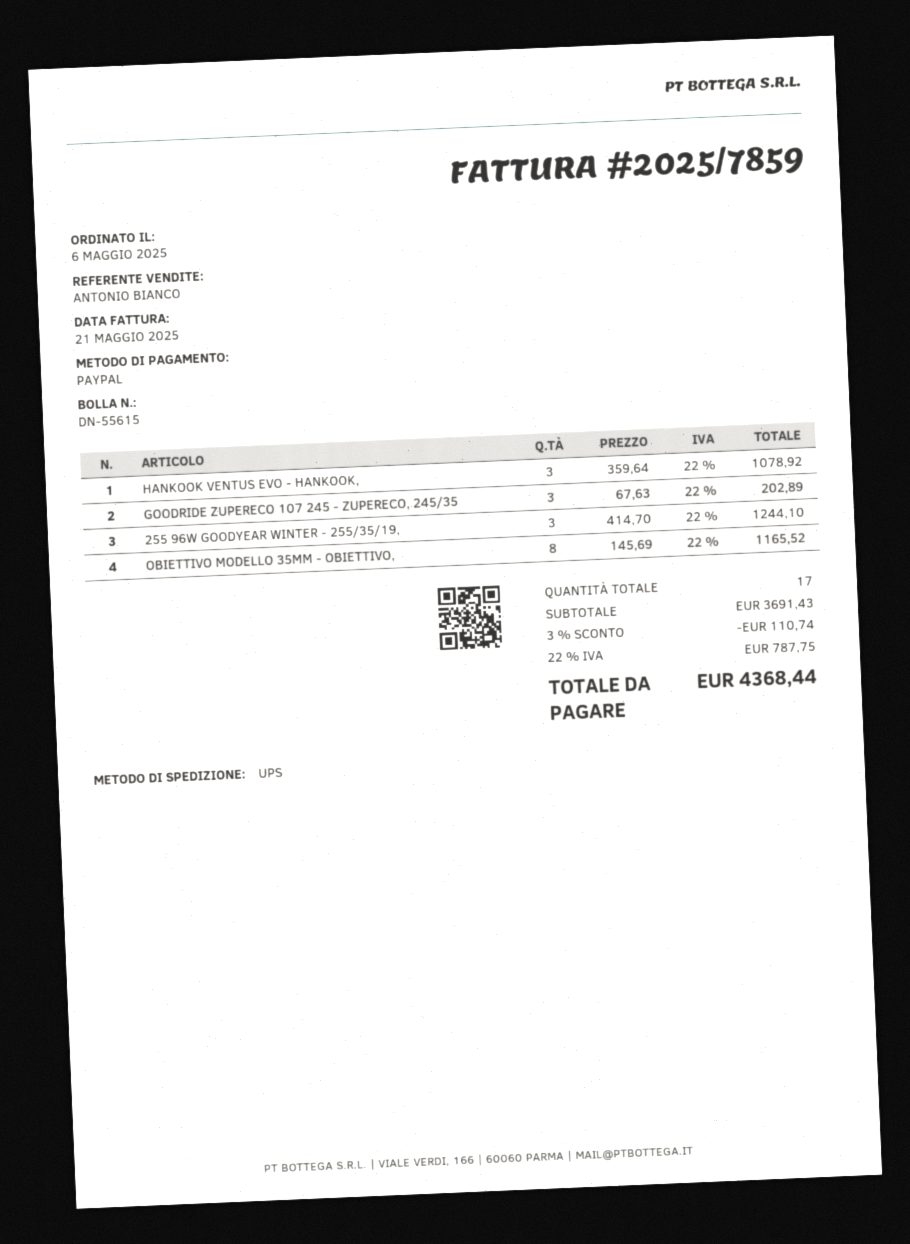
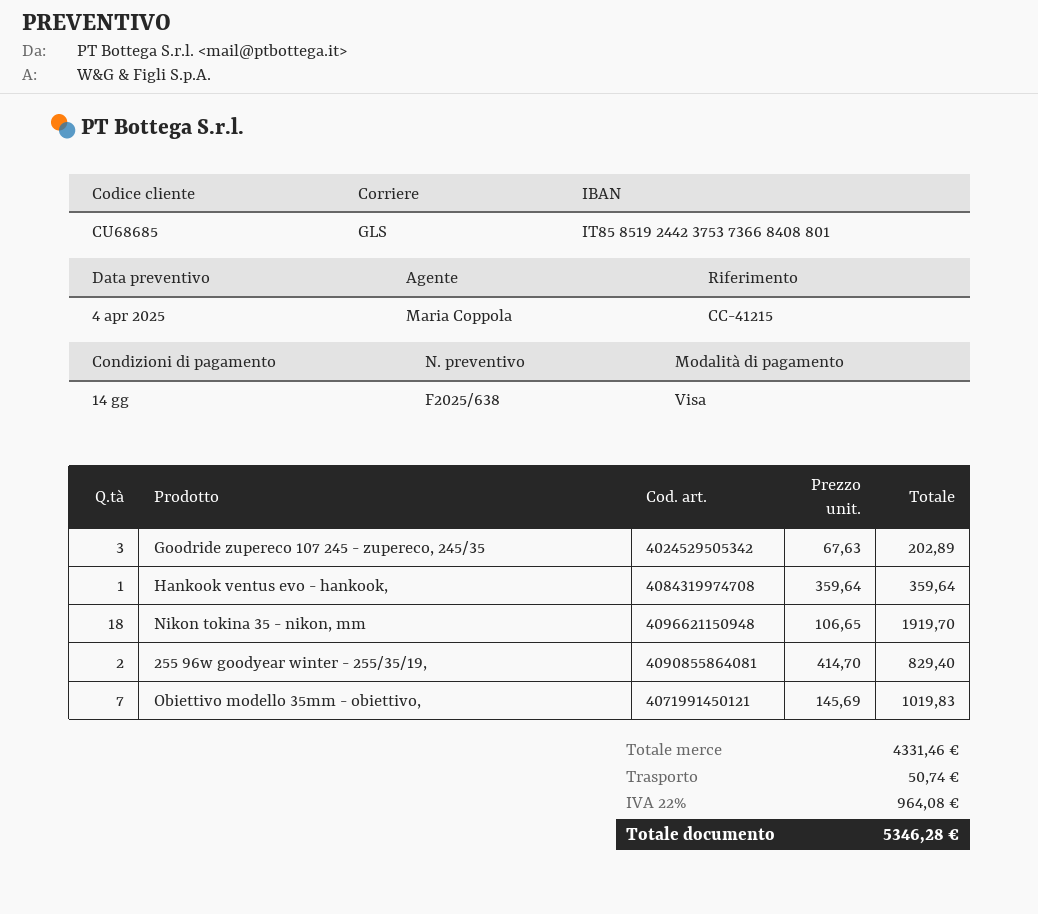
sales rep: ANTONIO BIANCO -> Maria Coppola
payment method: PayPal -> Visa
shipping method: UPS -> GLS
HANKOOK VENTUS EVO - HANKOOK,: 3 x 359.64 = 1078.92 -> 1 x 359.64 = 359.64
255 96W GOODYEAR WINTER - 255/35/19,: 3 x 414.70 = 1244.10 -> 2 x 414.70 = 829.40
OBIETTIVO MODELLO 35MM - OBIETTIVO,: 8 x 145.69 = 1165.52 -> 7 x 145.69 = 1019.83
Nikon tokina 35 - nikon, mm: none -> 18 x 106.65 = 1919.70
subtotal: 3691.43 -> 4331.46
discount: 3% = 110.74 -> none
shipping: none -> 50.74
tax: 22% = 787.75 -> 22% = 964.08
total: 4368.44 -> 5346.28

